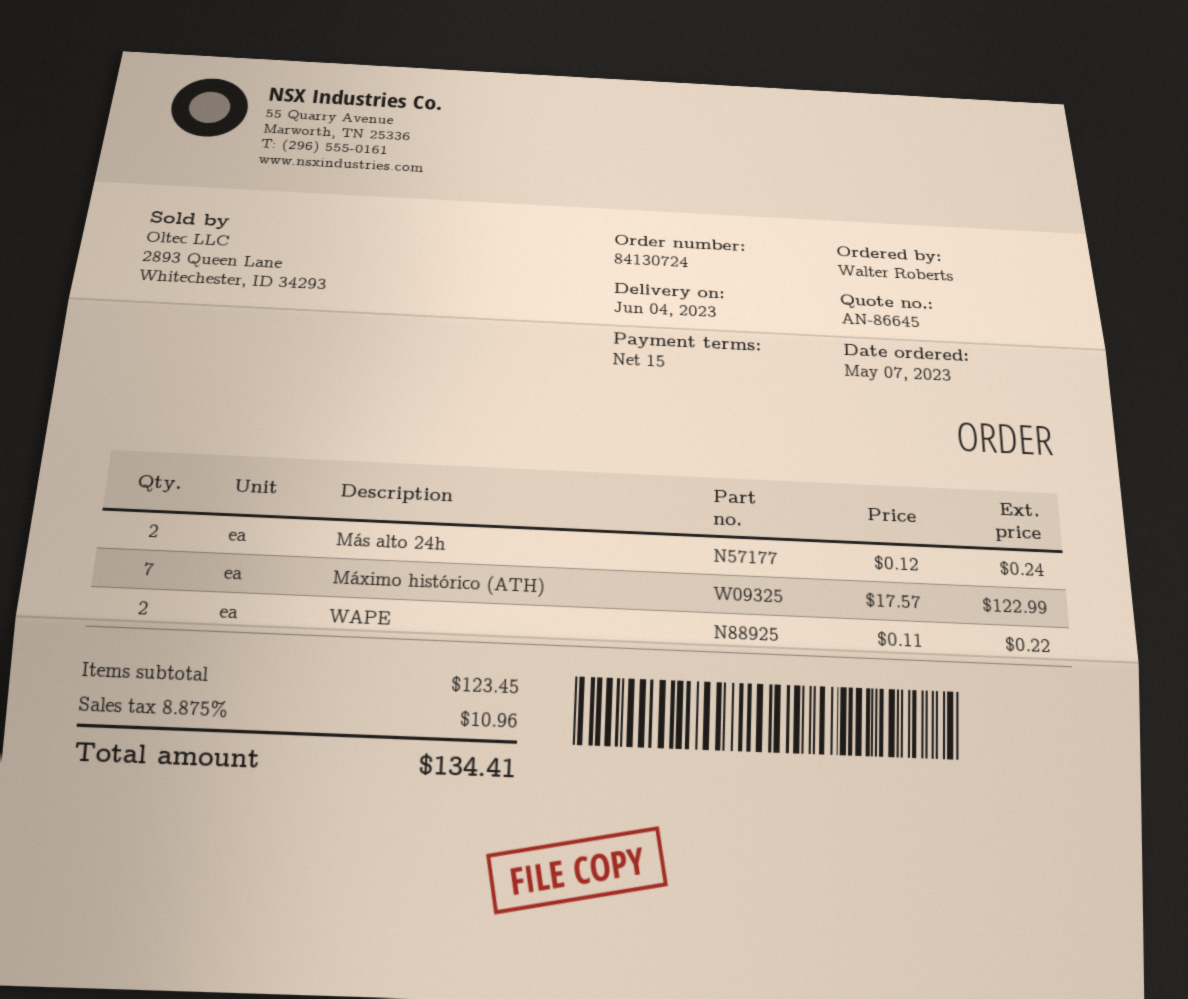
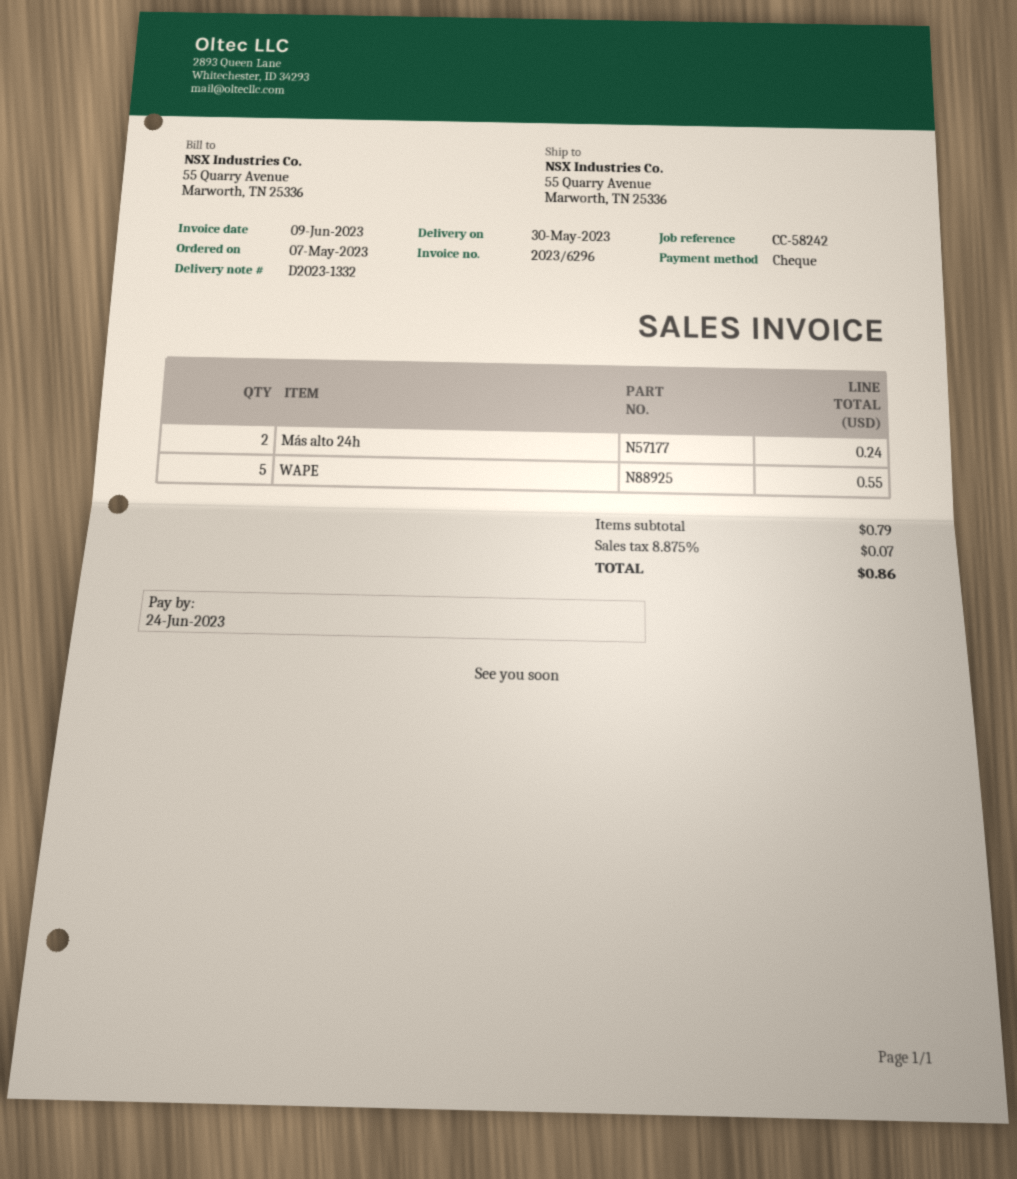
delivery date: 2023-06-04 -> 2023-05-30
Máximo histórico (ATH): 7 for 122.99 -> none
WAPE: 2 for 0.22 -> 5 for 0.55
subtotal: 123.45 -> 0.79
tax: 8.875% = 10.96 -> 8.875% = 0.07
total: 134.41 -> 0.86

